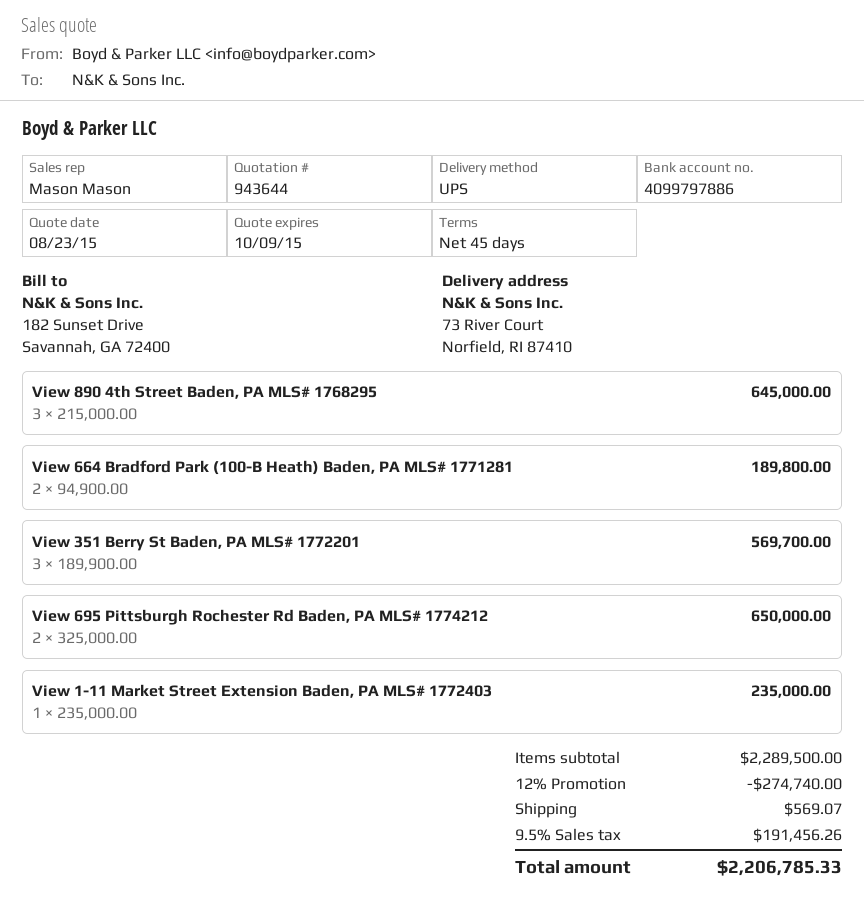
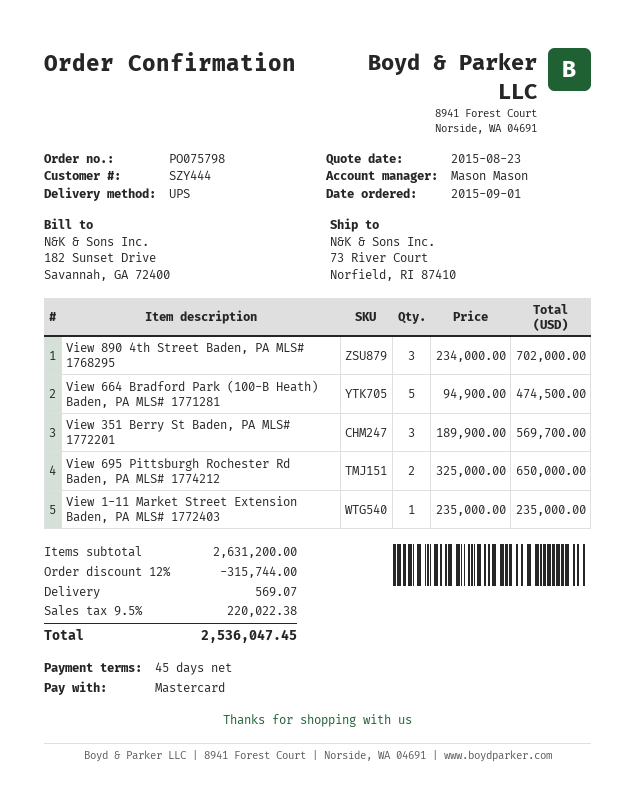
View 890 4th Street Baden, PA MLS# 1768295: 3 x 215000.00 = 645000.00 -> 3 x 234000.00 = 702000.00
View 664 Bradford Park (100-B Heath) Baden, PA MLS# 1771281: 2 x 94900.00 = 189800.00 -> 5 x 94900.00 = 474500.00
subtotal: 2289500.00 -> 2631200.00
discount: 12% = 274740.00 -> 12% = 315744.00
tax: 9.5% = 191456.26 -> 9.5% = 220022.38
total: 2206785.33 -> 2536047.45

